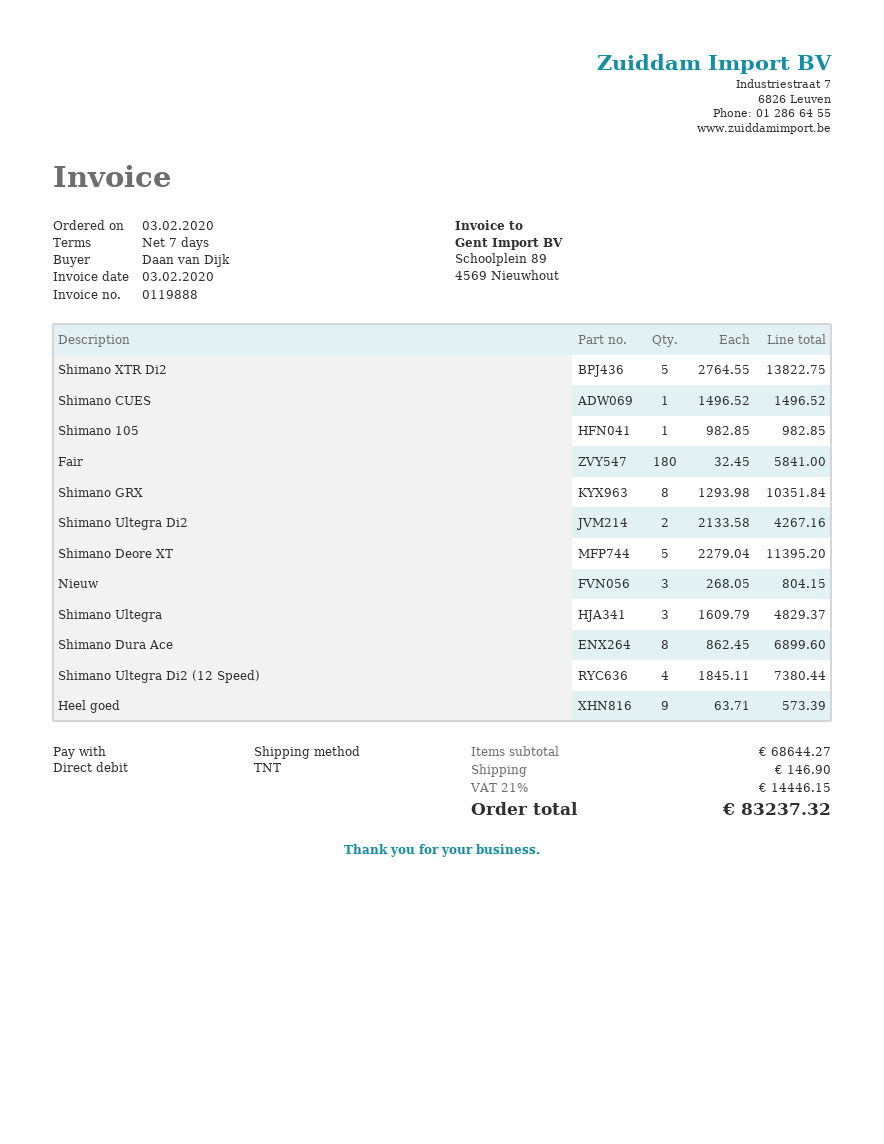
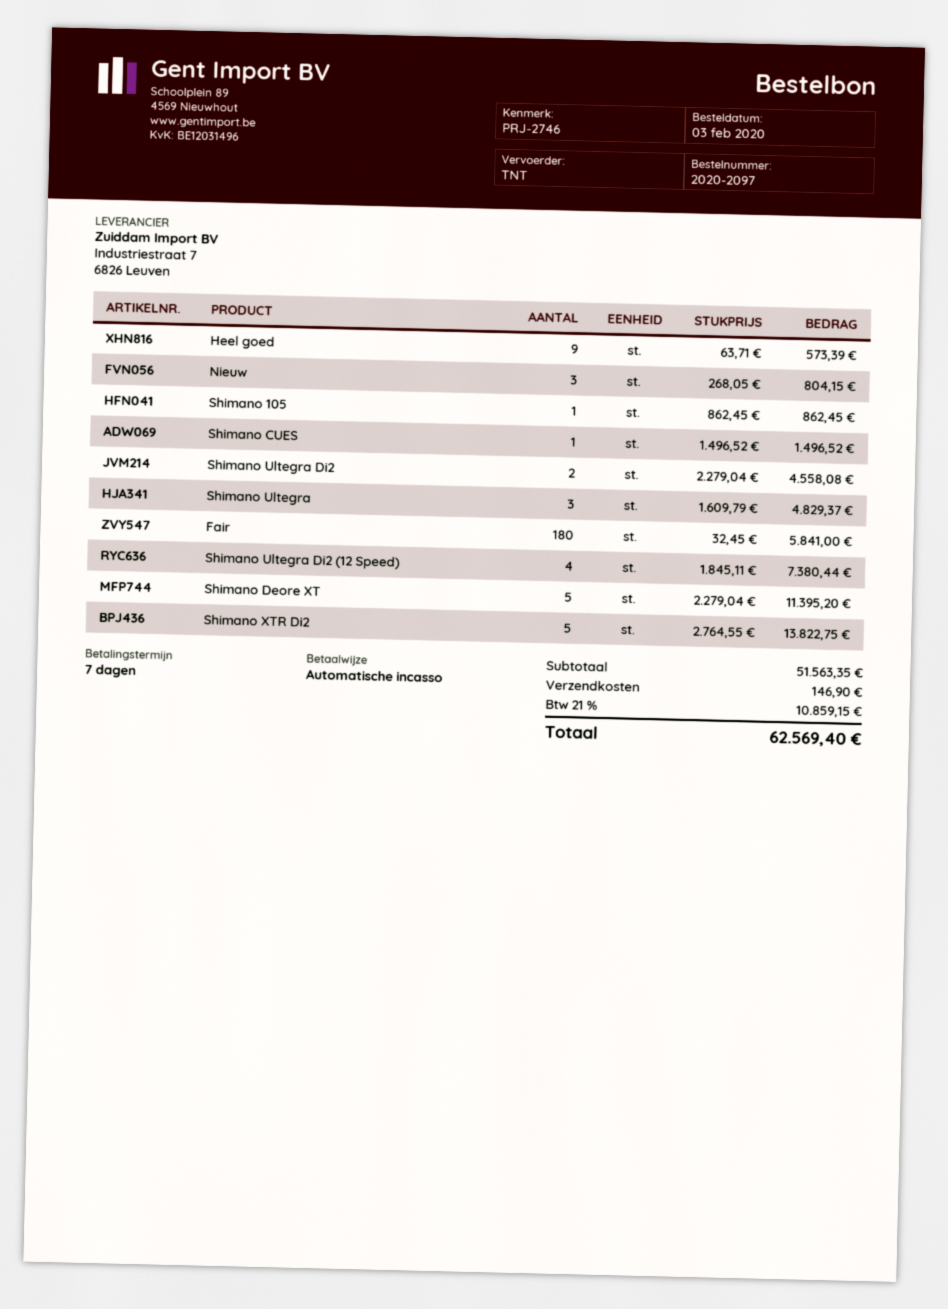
Shimano 105: 1 x 982.85 = 982.85 -> 1 x 862.45 = 862.45
Shimano GRX: 8 x 1293.98 = 10351.84 -> none
Shimano Ultegra Di2: 2 x 2133.58 = 4267.16 -> 2 x 2279.04 = 4558.08
Shimano Dura Ace: 8 x 862.45 = 6899.60 -> none
subtotal: 68644.27 -> 51563.35
tax: 21% = 14446.15 -> 21% = 10859.15
total: 83237.32 -> 62569.40

